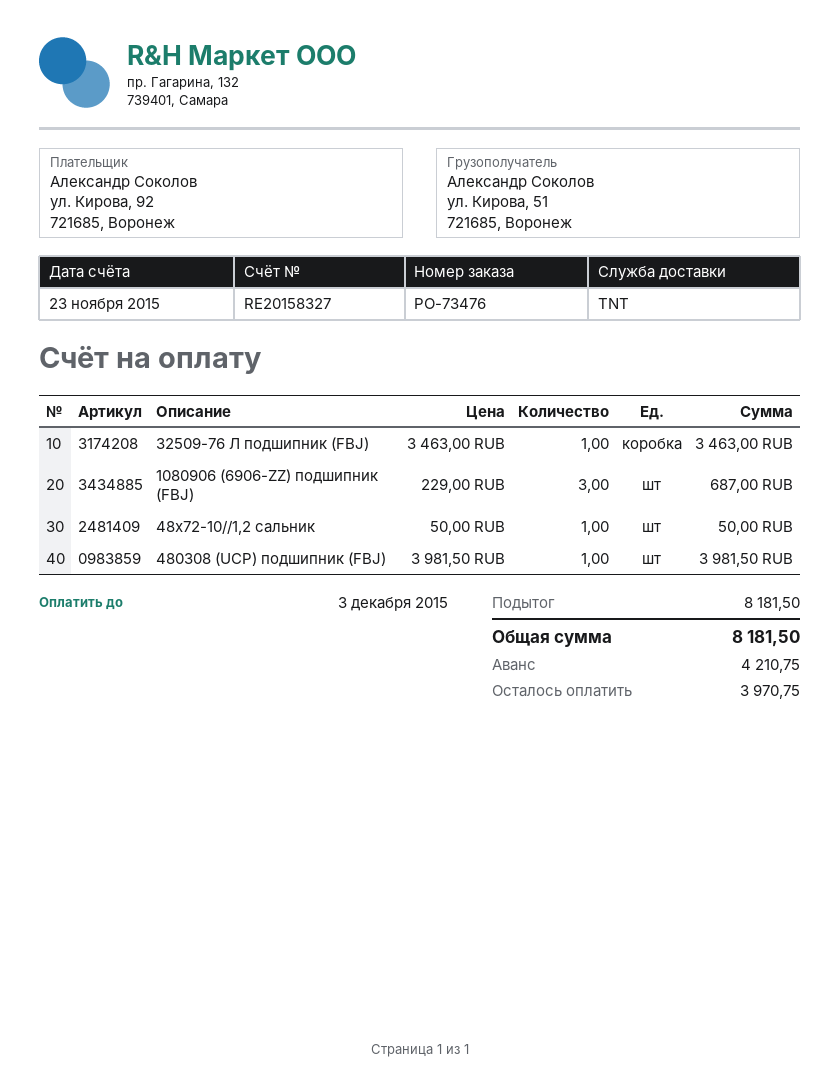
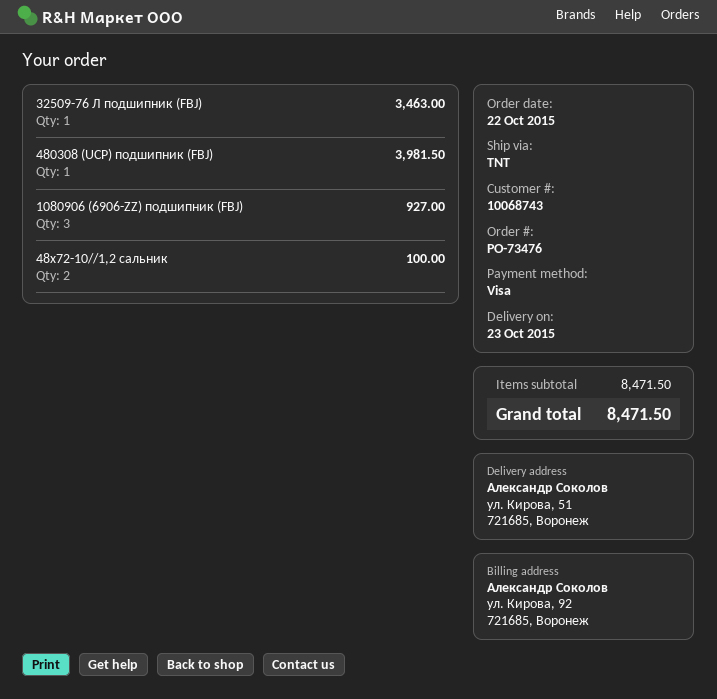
1080906 (6906-ZZ) подшипник (FBJ): 3 for 687.00 -> 3 for 927.00
48х72-10//1,2 сальник: 1 for 50.00 -> 2 for 100.00
subtotal: 8181.50 -> 8471.50
total: 8181.50 -> 8471.50

